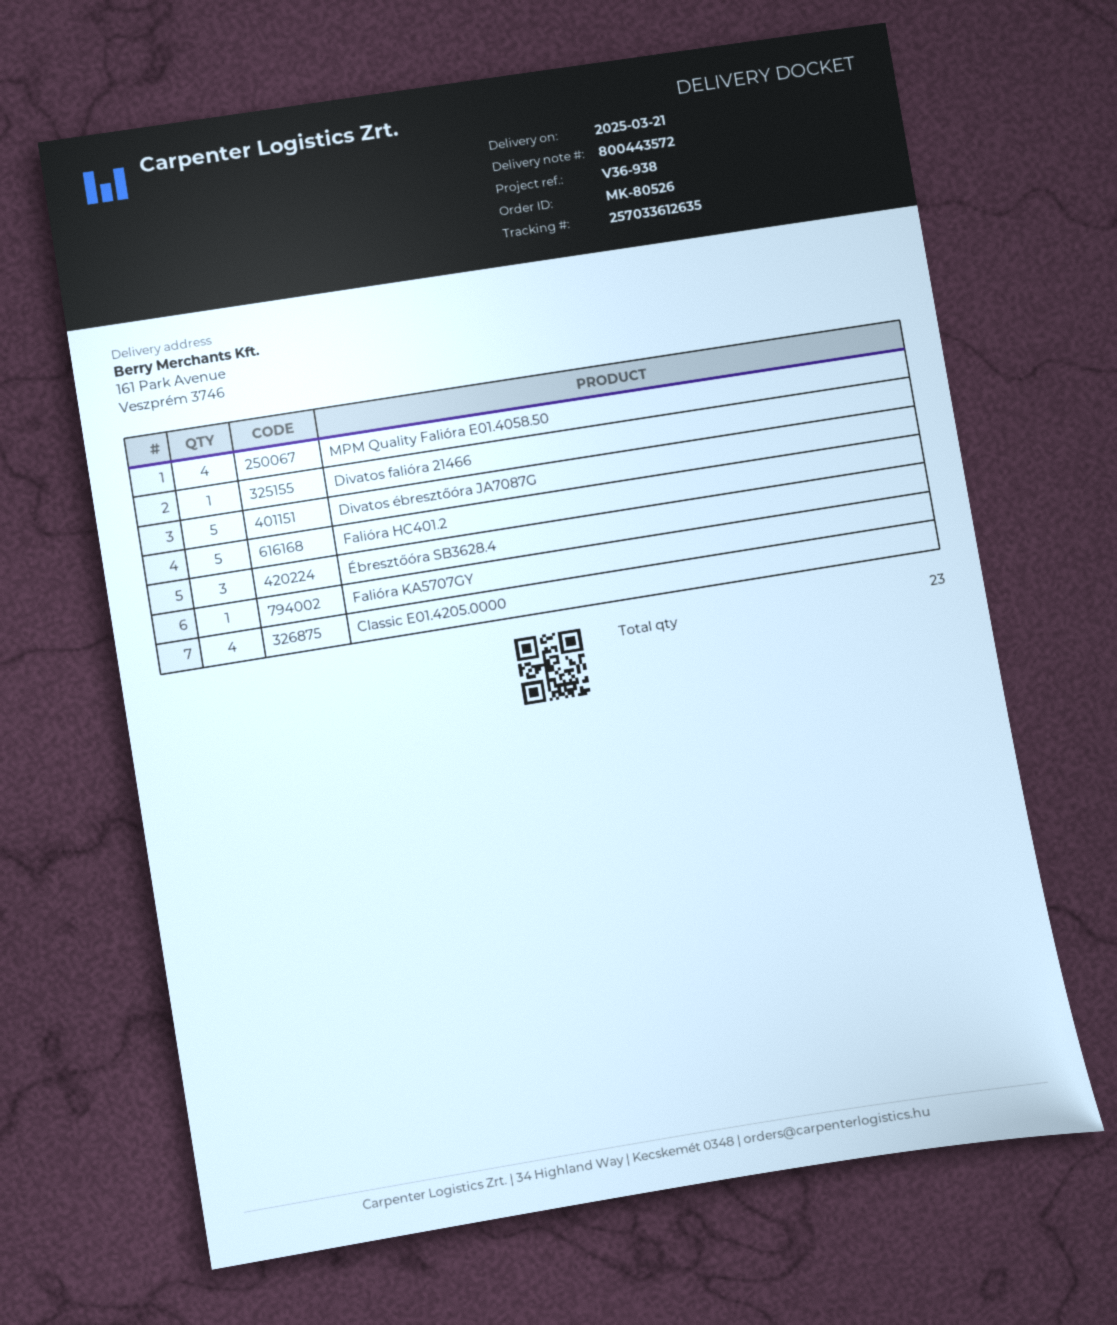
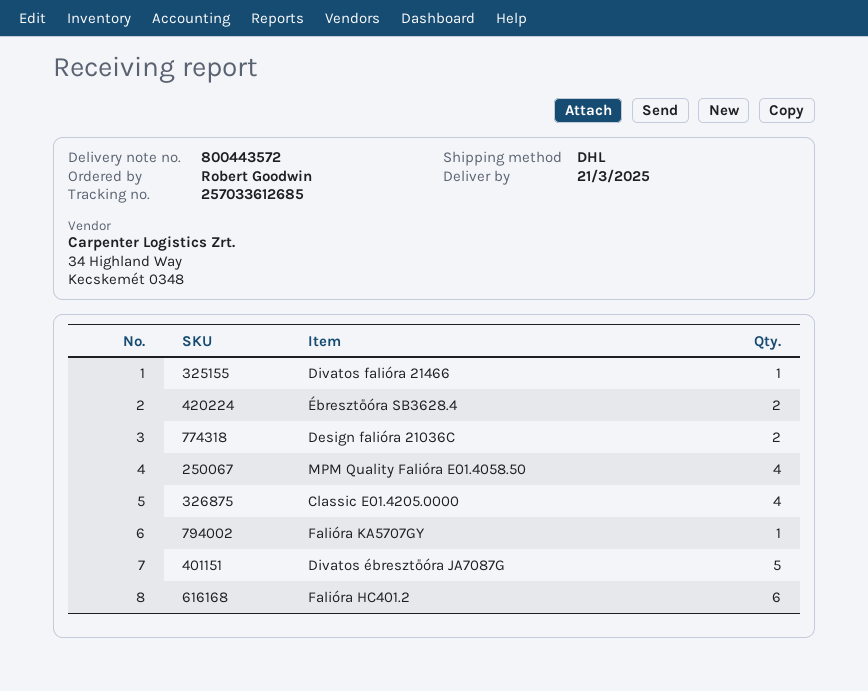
tracking number: 257033612635 -> 257033612685
Falióra HC401.2: 5 -> 6
Ébresztőóra SB3628.4: 3 -> 2
Design falióra 21036C: none -> 2

